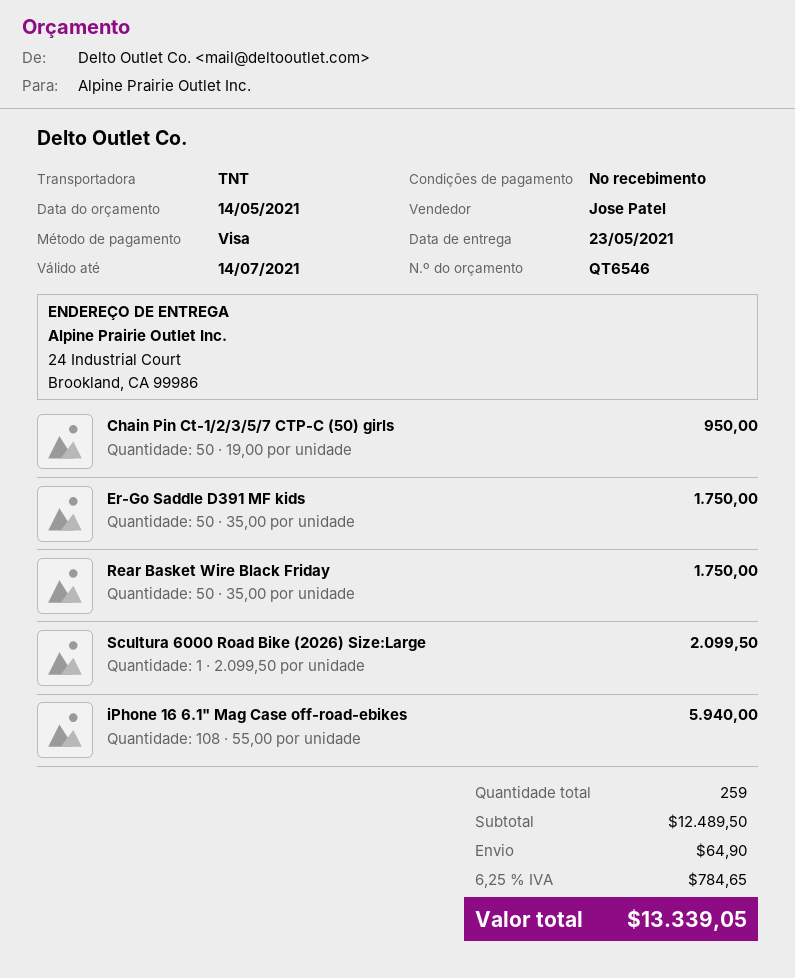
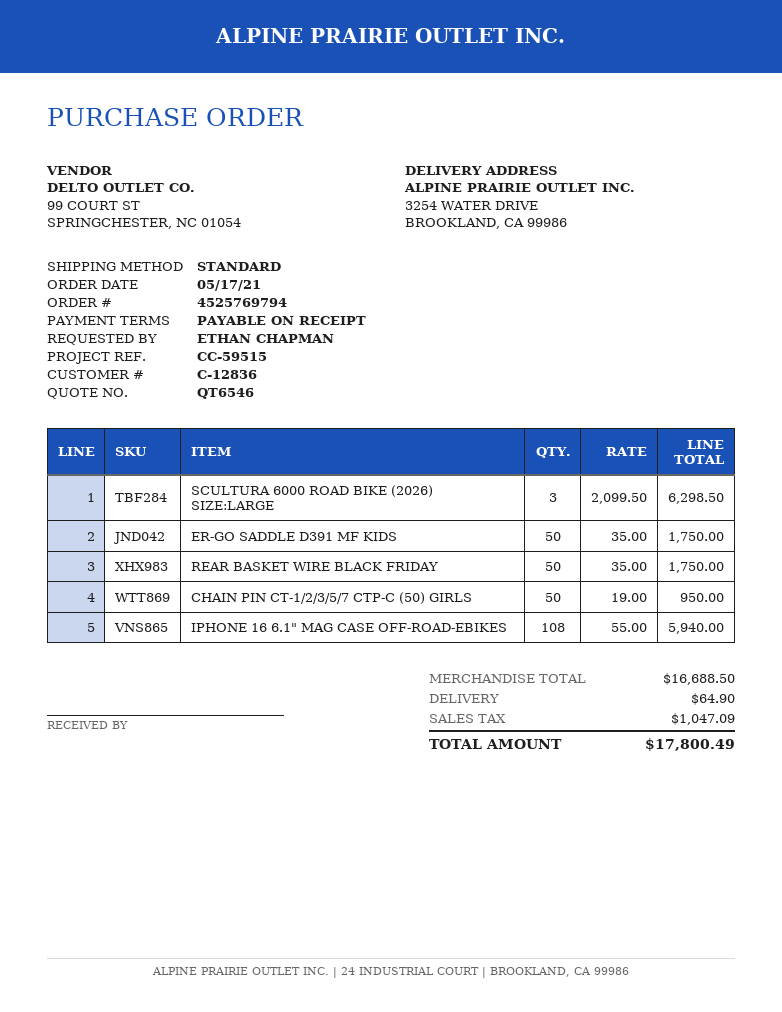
shipping method: TNT -> standard
ship to: 24 Industrial Court, Brookland, CA 99986 -> 3254 WATER DRIVE, BROOKLAND, CA 99986
Scultura 6000 Road Bike (2026) Size:Large: 1 x 2099.50 = 2099.50 -> 3 x 2099.50 = 6298.50
subtotal: 12489.50 -> 16688.50
tax: 784.65 -> 1047.09
total: 13339.05 -> 17800.49

